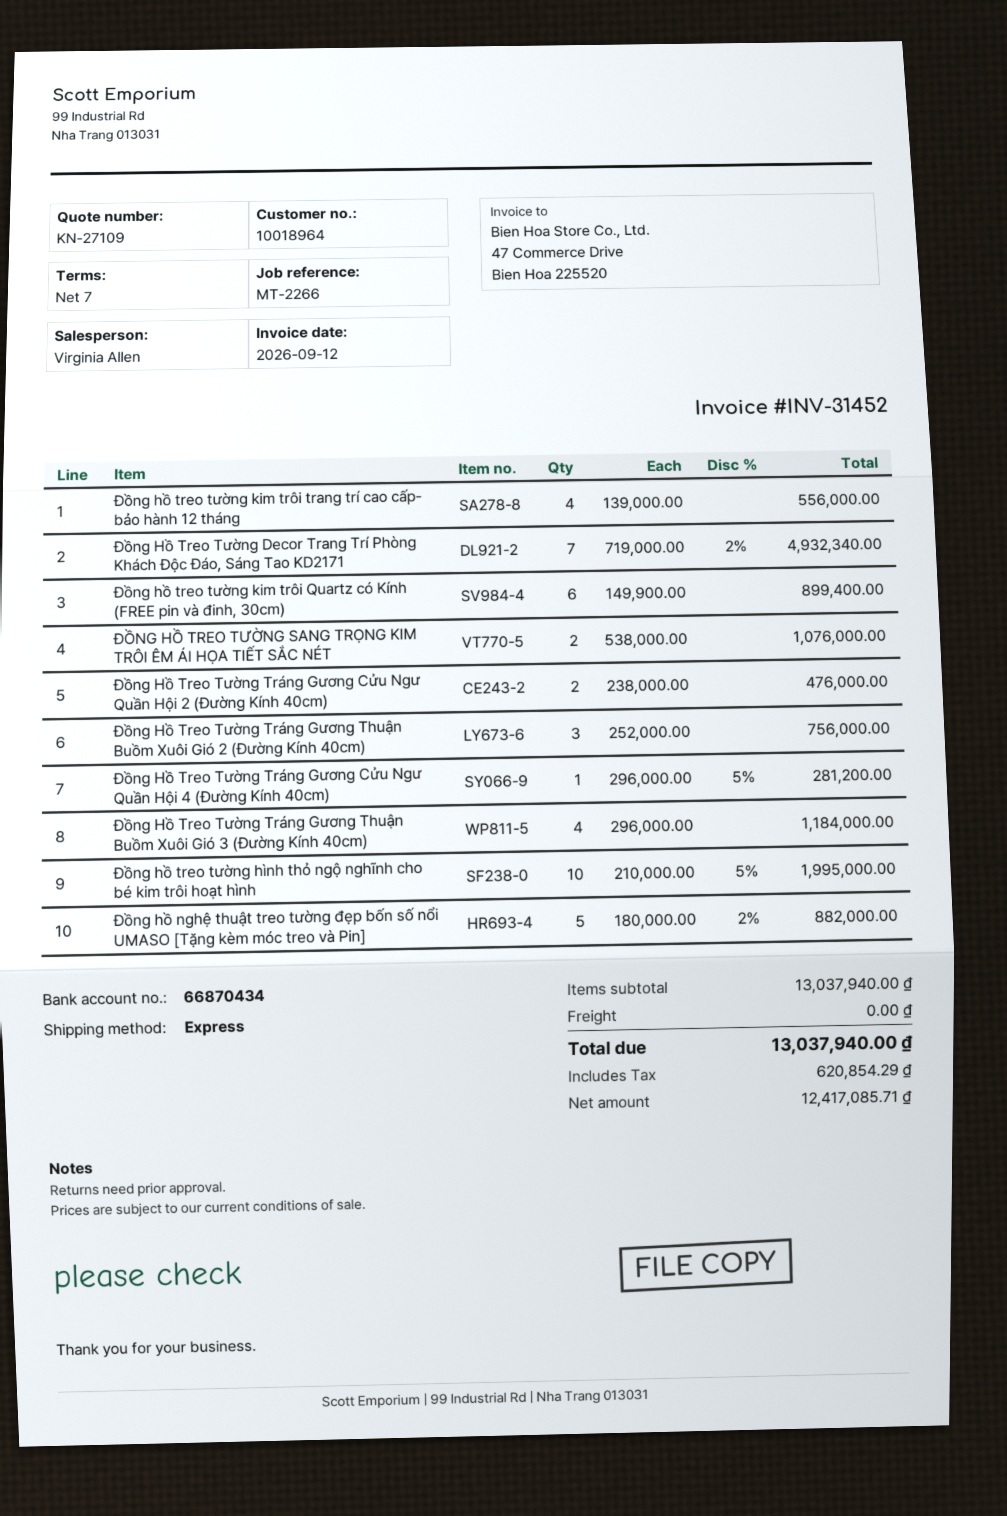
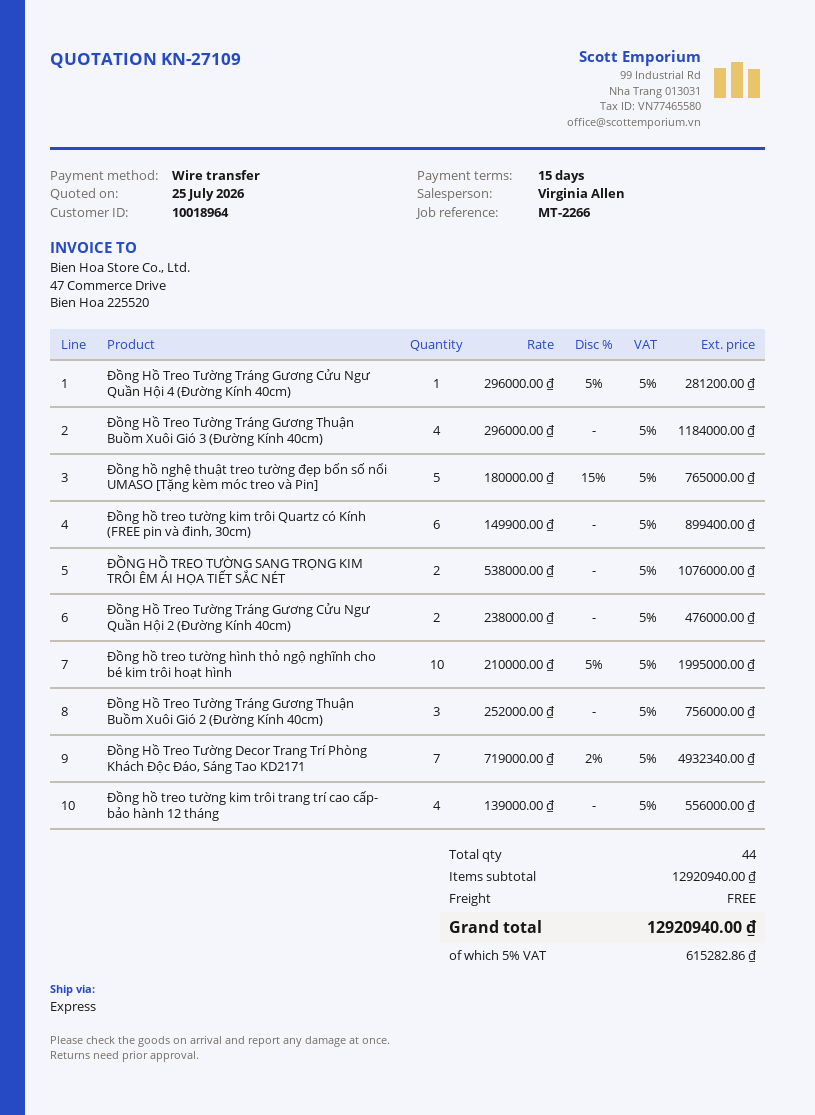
payment terms: 7 days -> 15 days
Đồng hồ nghệ thuật treo tường đẹp bốn số nổi UMASO [Tặng kèm móc treo và Pin]: 5 x 180000.00 - 2% = 882000.00 -> 5 x 180000.00 - 15% = 765000.00
subtotal: 13037940.00 -> 12920940.00
tax: 620854.29 -> 615282.86
total: 13037940.00 -> 12920940.00

